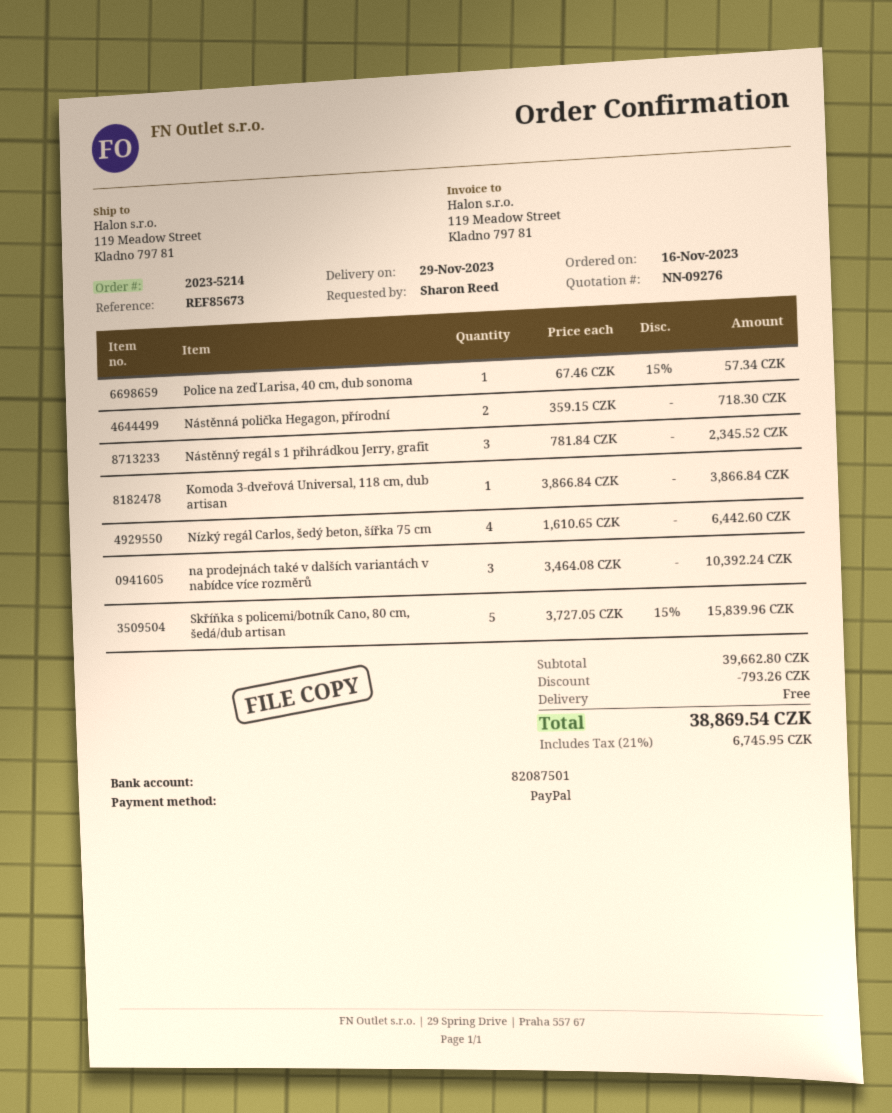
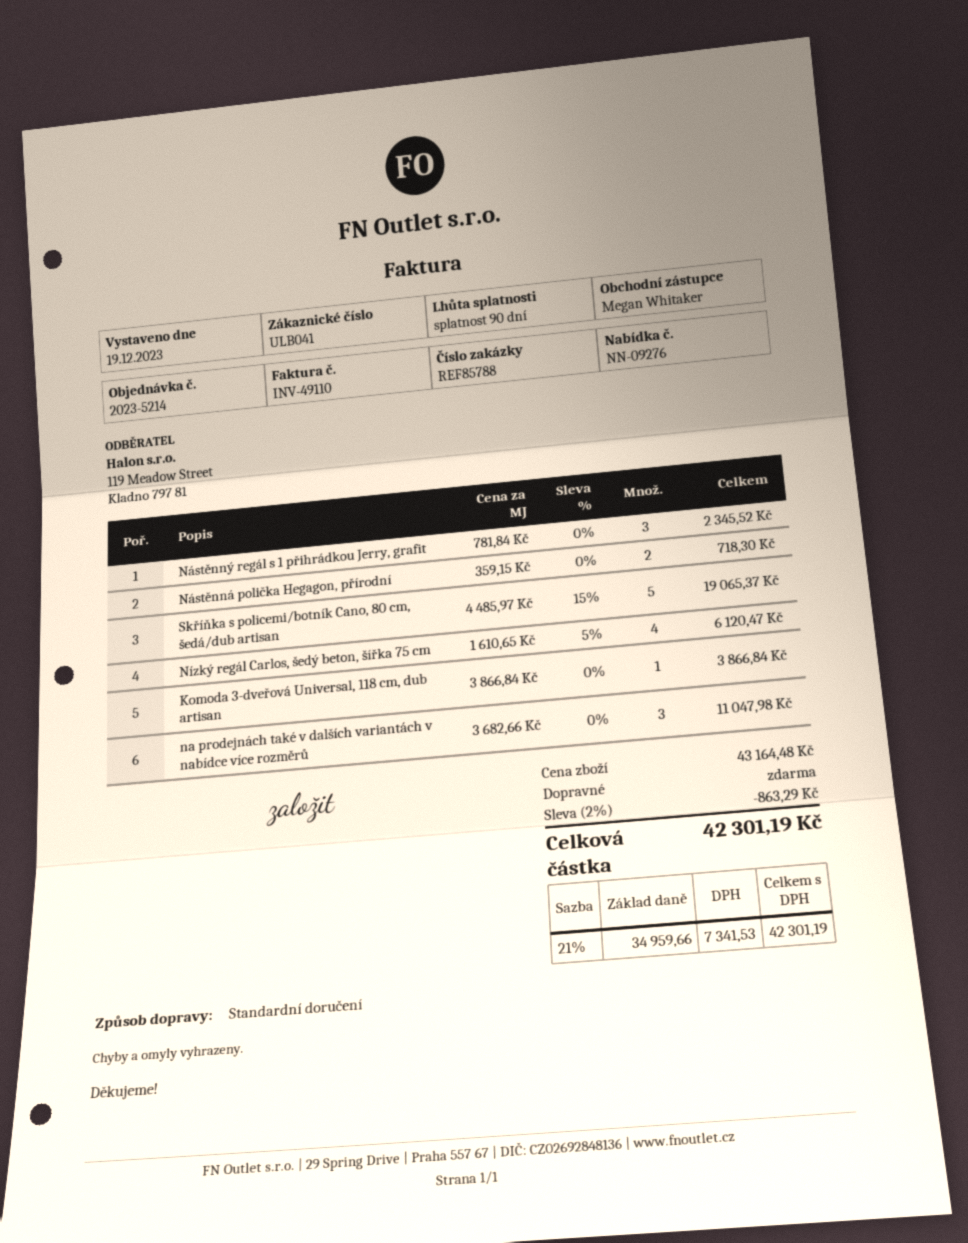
reference: REF85673 -> REF85788
Police na zeď Larisa, 40 cm, dub sonoma: 1 x 67.46 - 15% = 57.34 -> none
Nízký regál Carlos, šedý beton, šířka 75 cm: 4 x 1610.65 = 6442.60 -> 4 x 1610.65 - 5% = 6120.47
na prodejnách také v dalších variantách v nabídce více rozměrů: 3 x 3464.08 = 10392.24 -> 3 x 3682.66 = 11047.98
Skříňka s policemi/botník Cano, 80 cm, šedá/dub artisan: 5 x 3727.05 - 15% = 15839.96 -> 5 x 4485.97 - 15% = 19065.37
subtotal: 39662.80 -> 43164.48
discount: 793.26 -> 863.29
tax: 21% = 6745.95 -> 21% = 7341.53
total: 38869.54 -> 42301.19

